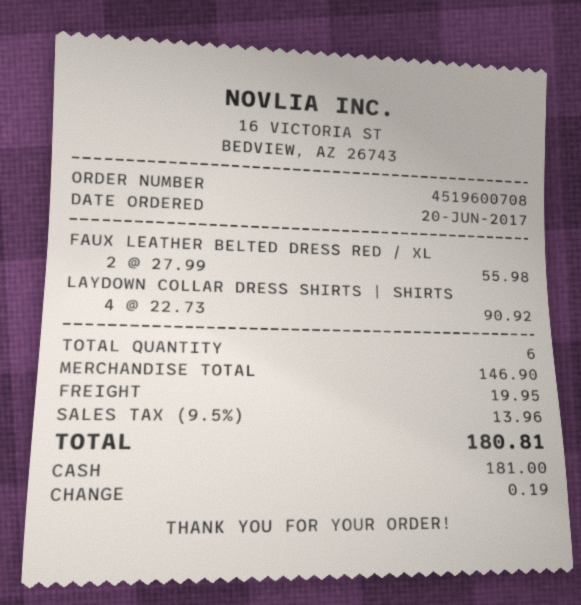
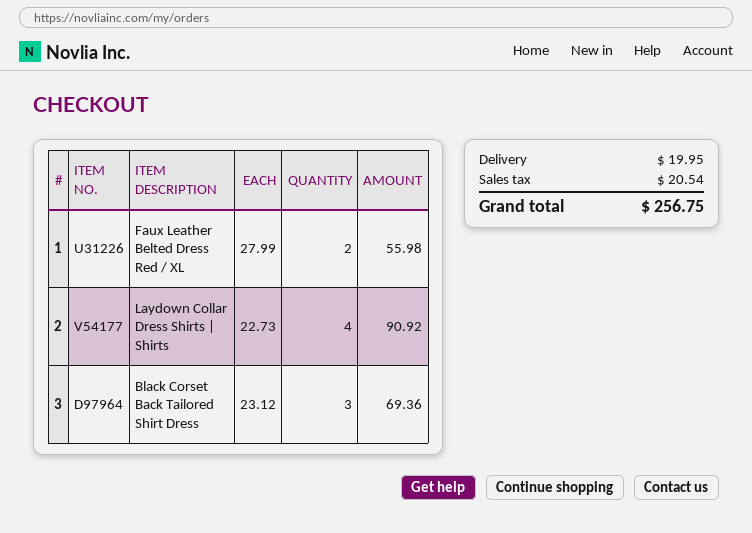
Black Corset Back Tailored Shirt Dress: none -> 3 x 23.12 = 69.36
tax: 13.96 -> 20.54
total: 180.81 -> 256.75

